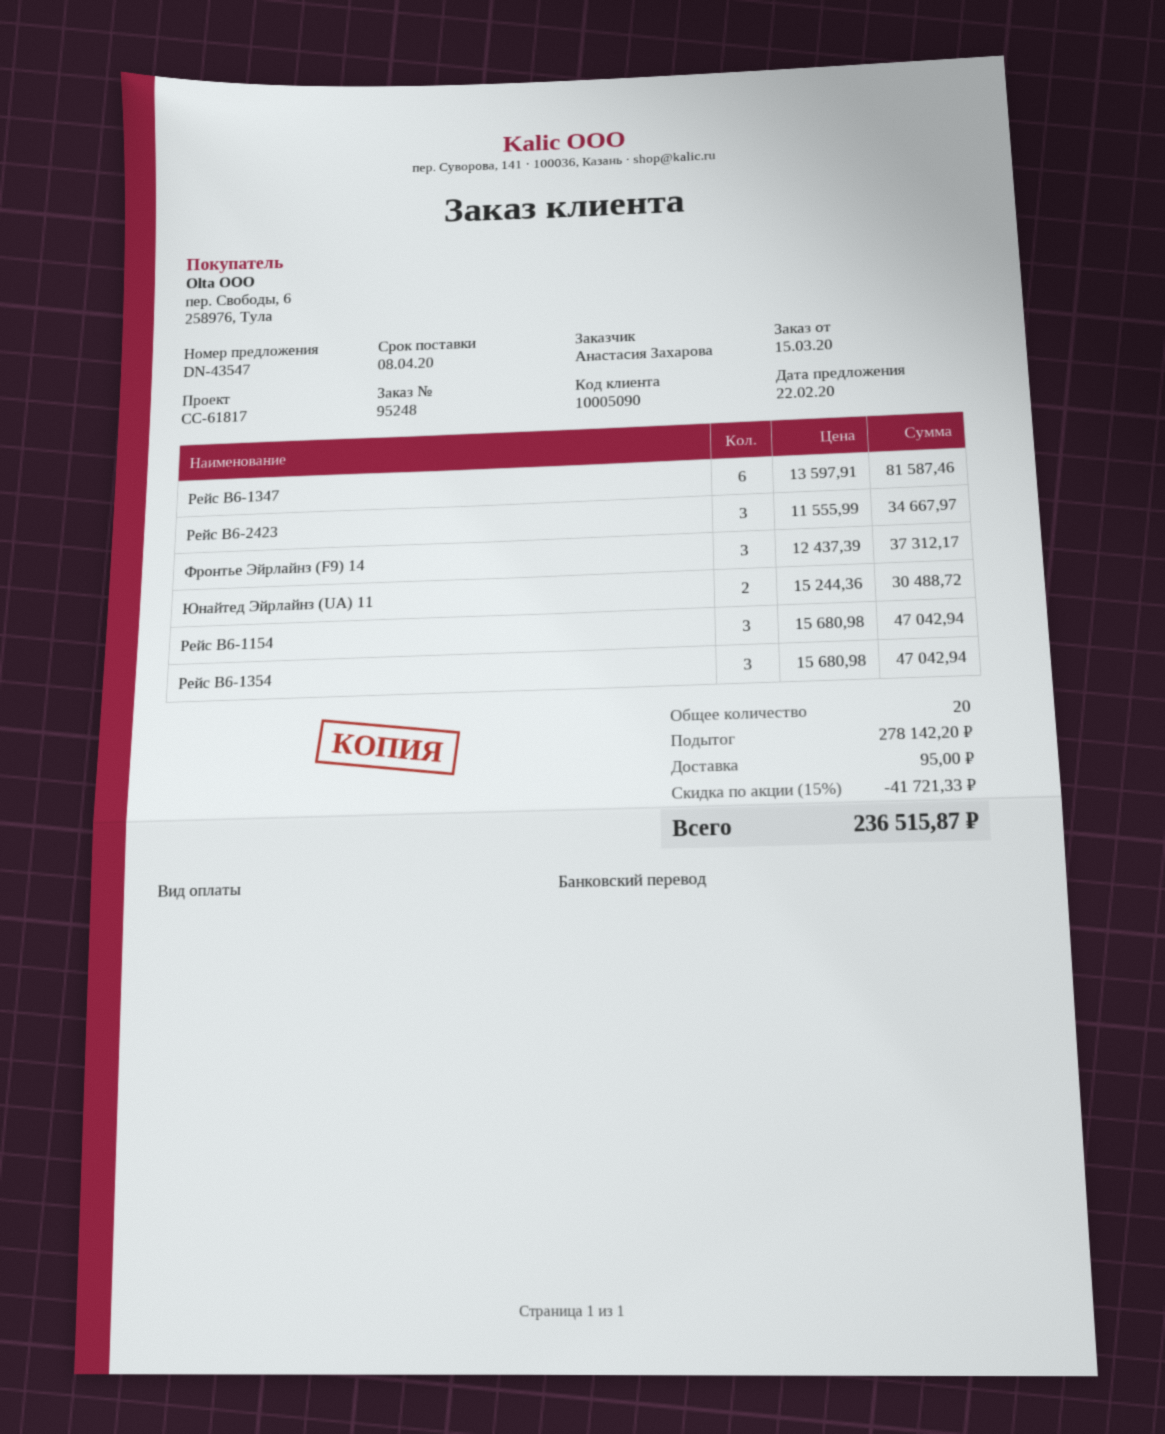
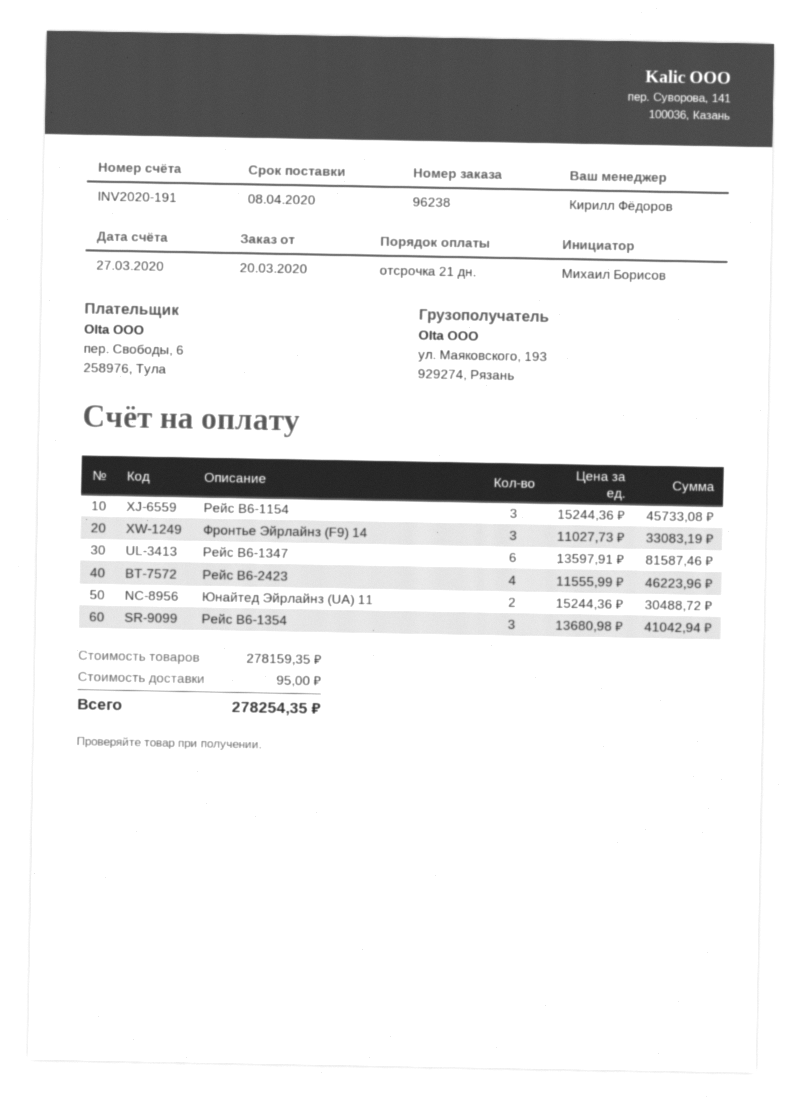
order number: 95248 -> 96238
order date: 2020-03-15 -> 2020-03-20
ordered by: Анастасия Захарова -> Михаил Борисов
Рейс B6-2423: 3 x 11555.99 = 34667.97 -> 4 x 11555.99 = 46223.96
Фронтье Эйрлайнз (F9) 14: 3 x 12437.39 = 37312.17 -> 3 x 11027.73 = 33083.19
Рейс B6-1154: 3 x 15680.98 = 47042.94 -> 3 x 15244.36 = 45733.08
Рейс B6-1354: 3 x 15680.98 = 47042.94 -> 3 x 13680.98 = 41042.94
subtotal: 278142.20 -> 278159.35
discount: 15% = 41721.33 -> none
total: 236515.87 -> 278254.35

